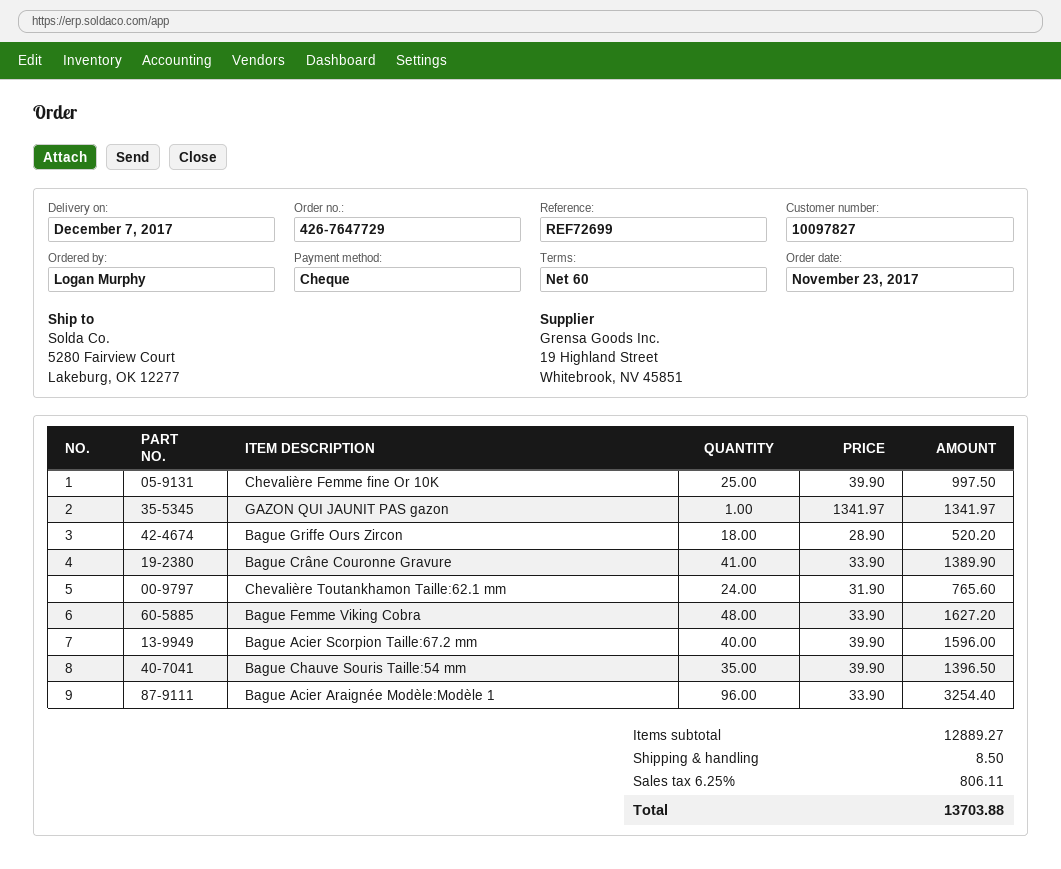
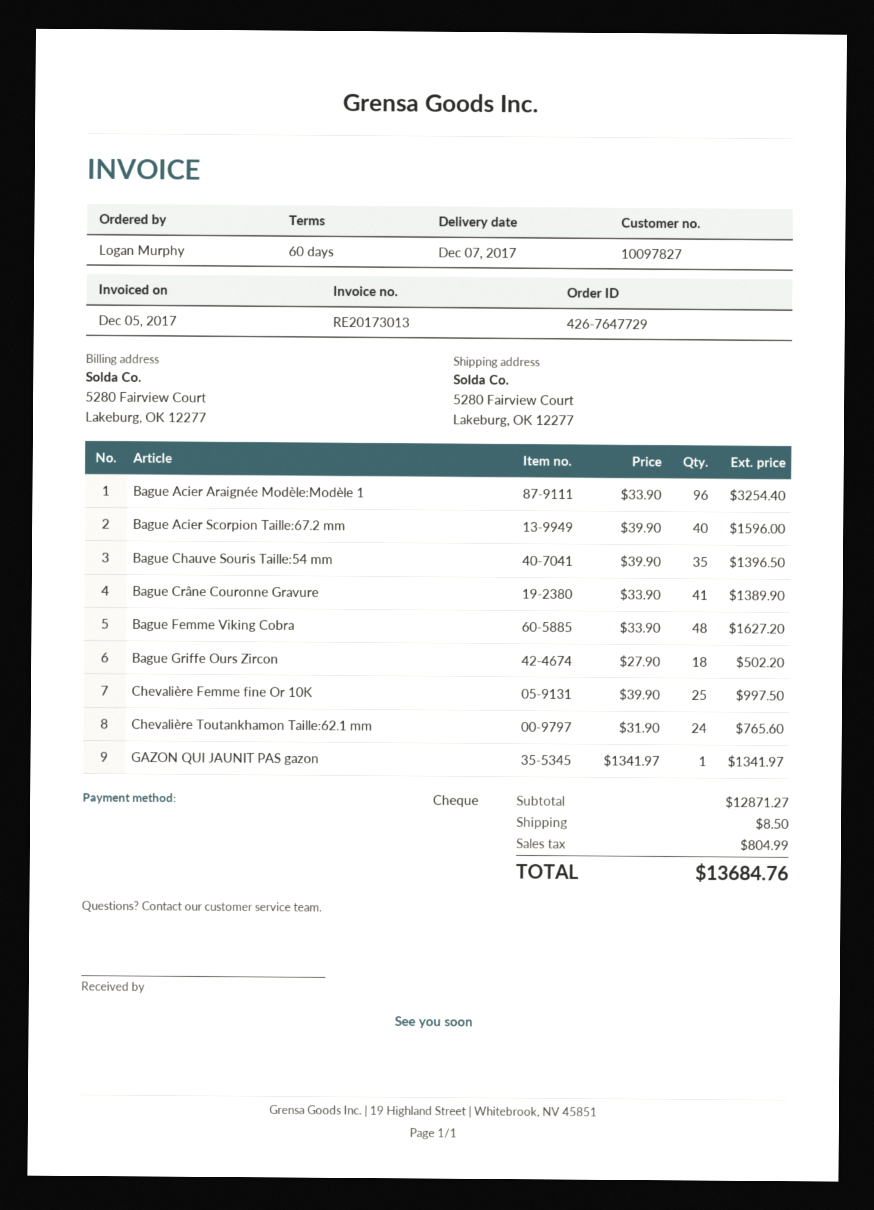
Bague Griffe Ours Zircon: 18 x 28.90 = 520.20 -> 18 x 27.90 = 502.20
subtotal: 12889.27 -> 12871.27
tax: 806.11 -> 804.99
total: 13703.88 -> 13684.76

